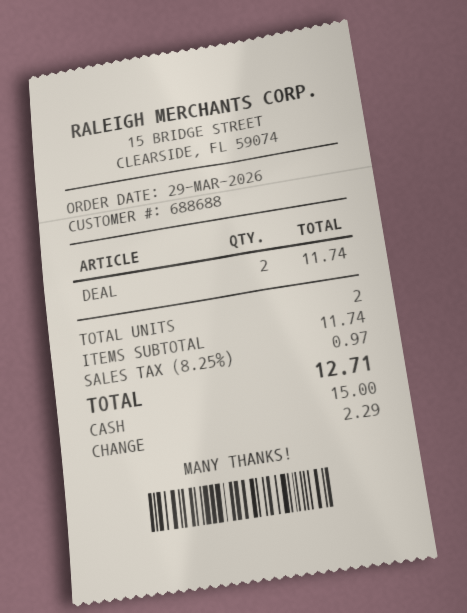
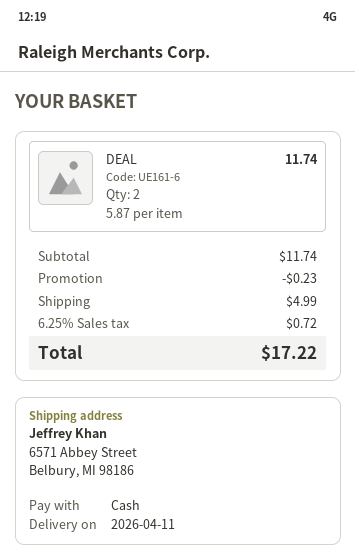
discount: none -> 0.23
shipping: none -> 4.99
tax: 8.25% = 0.97 -> 6.25% = 0.72
total: 12.71 -> 17.22

